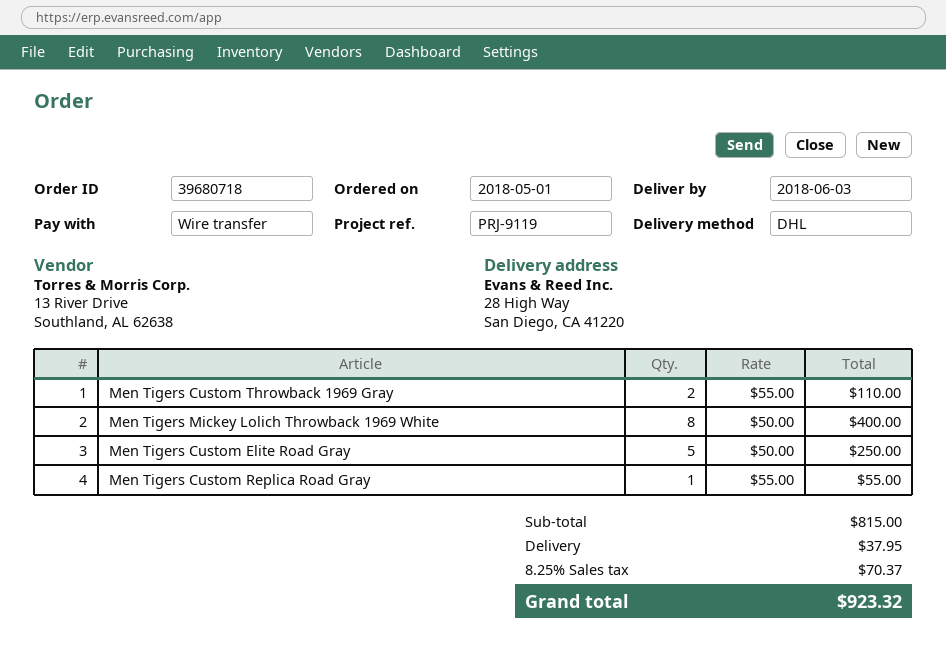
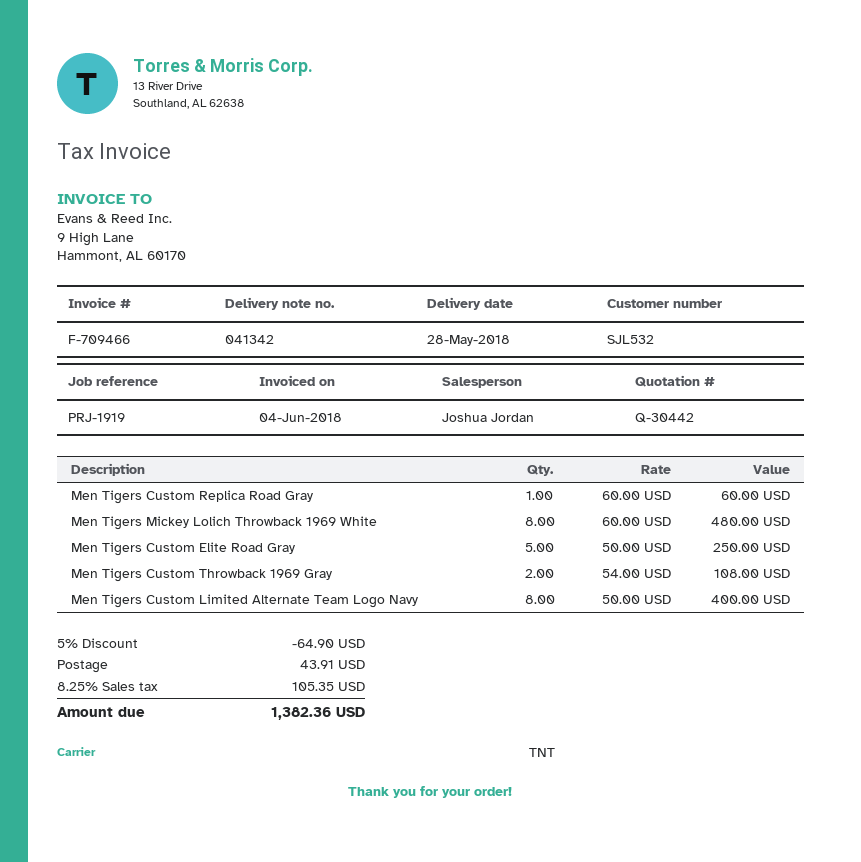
delivery date: 2018-06-03 -> 2018-05-28
reference: PRJ-9119 -> PRJ-1919
shipping method: DHL -> TNT
Men Tigers Custom Throwback 1969 Gray: 2 x 55.00 = 110.00 -> 2 x 54.00 = 108.00
Men Tigers Mickey Lolich Throwback 1969 White: 8 x 50.00 = 400.00 -> 8 x 60.00 = 480.00
Men Tigers Custom Replica Road Gray: 1 x 55.00 = 55.00 -> 1 x 60.00 = 60.00
Men Tigers Custom Limited Alternate Team Logo Navy: none -> 8 x 50.00 = 400.00
discount: none -> 5% = 64.90
shipping: 37.95 -> 43.91
tax: 8.25% = 70.37 -> 8.25% = 105.35
total: 923.32 -> 1382.36

